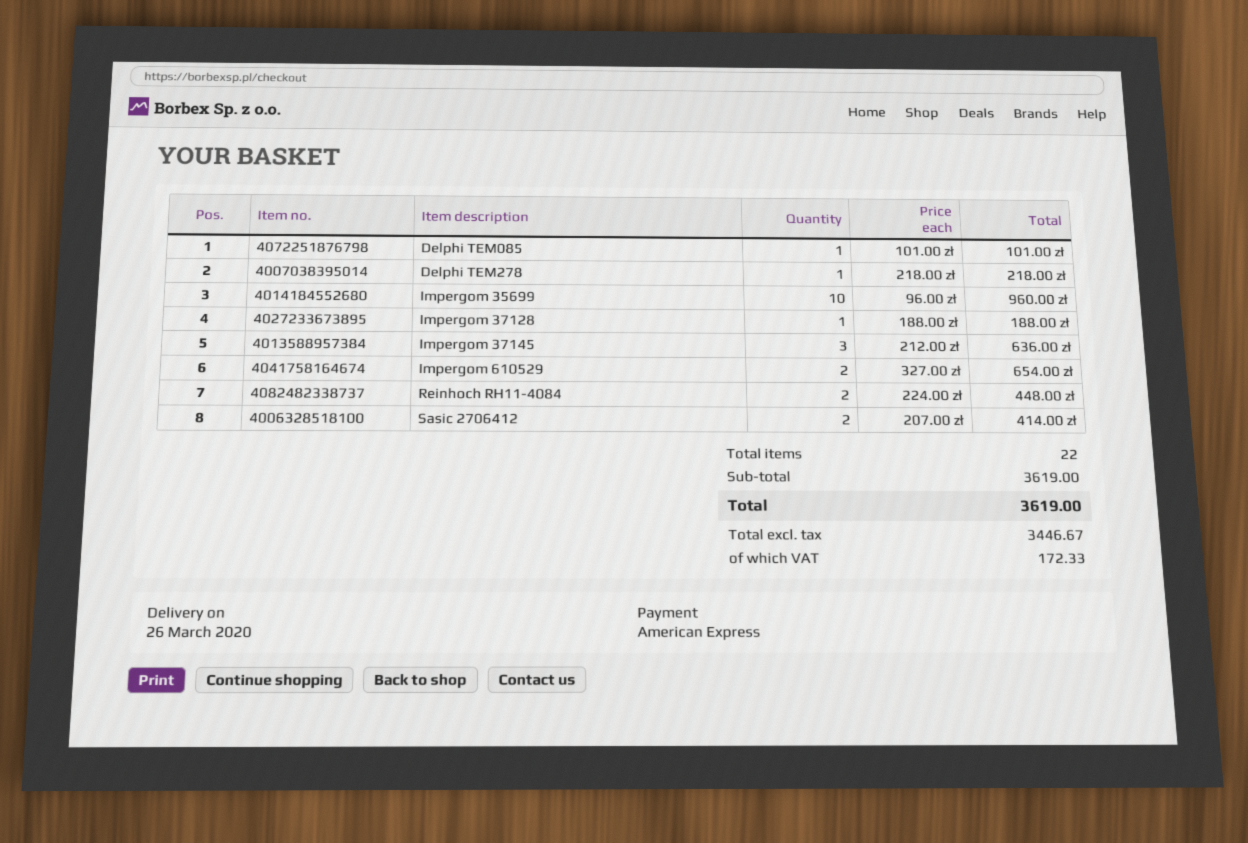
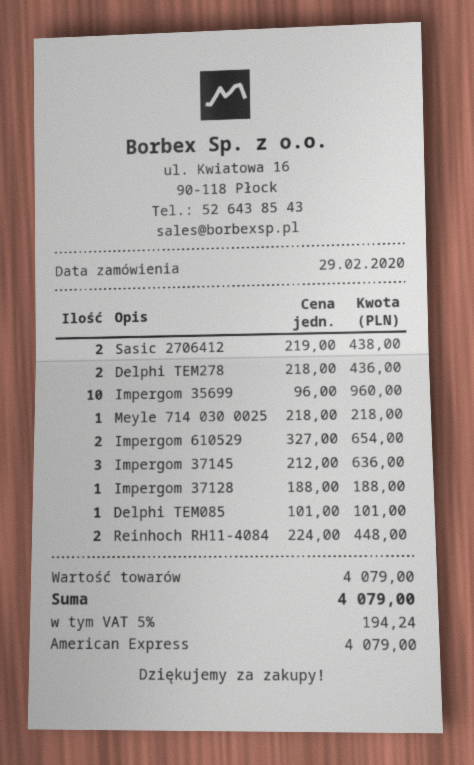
Delphi TEM278: 1 x 218.00 = 218.00 -> 2 x 218.00 = 436.00
Sasic 2706412: 2 x 207.00 = 414.00 -> 2 x 219.00 = 438.00
Meyle 714 030 0025: none -> 1 x 218.00 = 218.00
subtotal: 3619.00 -> 4079.00
tax: 172.33 -> 194.24
total: 3619.00 -> 4079.00

